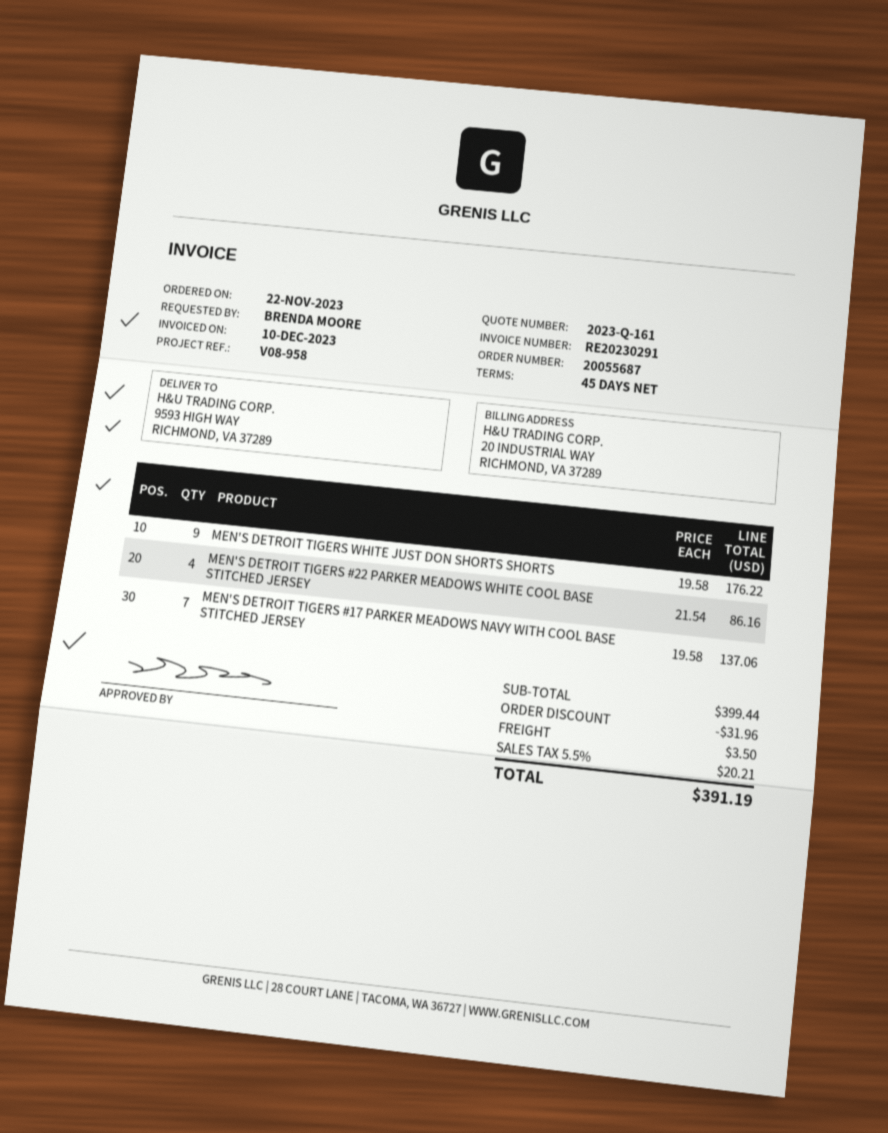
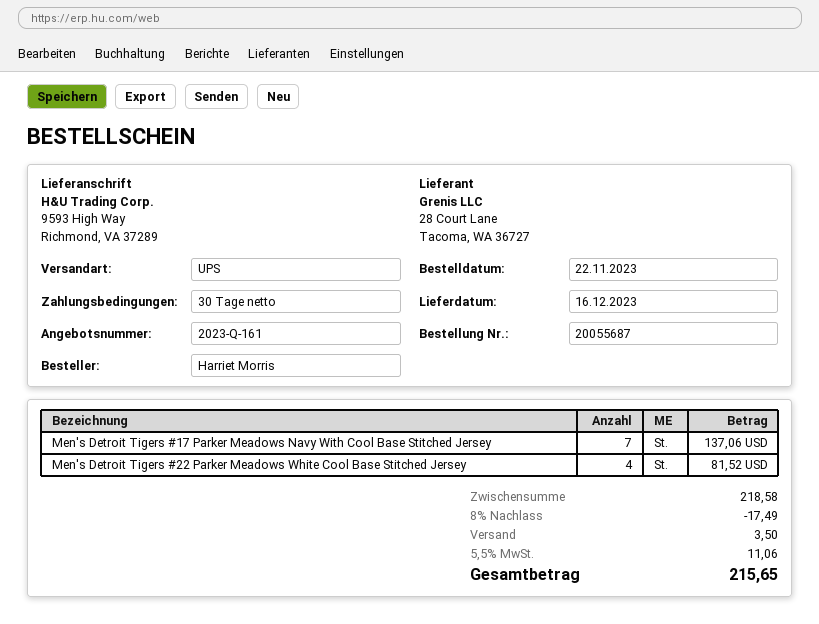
payment terms: 45 days -> 30 days
ordered by: BRENDA MOORE -> Harriet Morris
MEN'S DETROIT TIGERS WHITE JUST DON SHORTS SHORTS: 9 for 176.22 -> none
MEN'S DETROIT TIGERS #22 PARKER MEADOWS WHITE COOL BASE STITCHED JERSEY: 4 for 86.16 -> 4 for 81.52
subtotal: 399.44 -> 218.58
discount: 31.96 -> 17.49
tax: 5.5% = 20.21 -> 5.5% = 11.06
total: 391.19 -> 215.65

